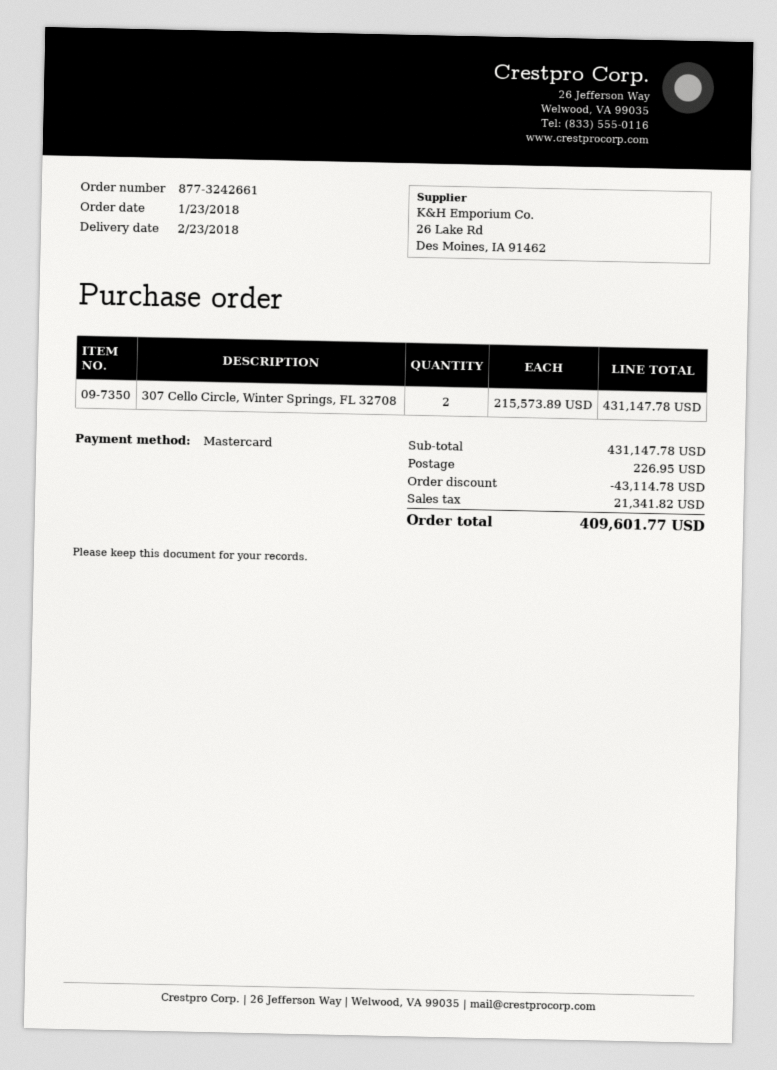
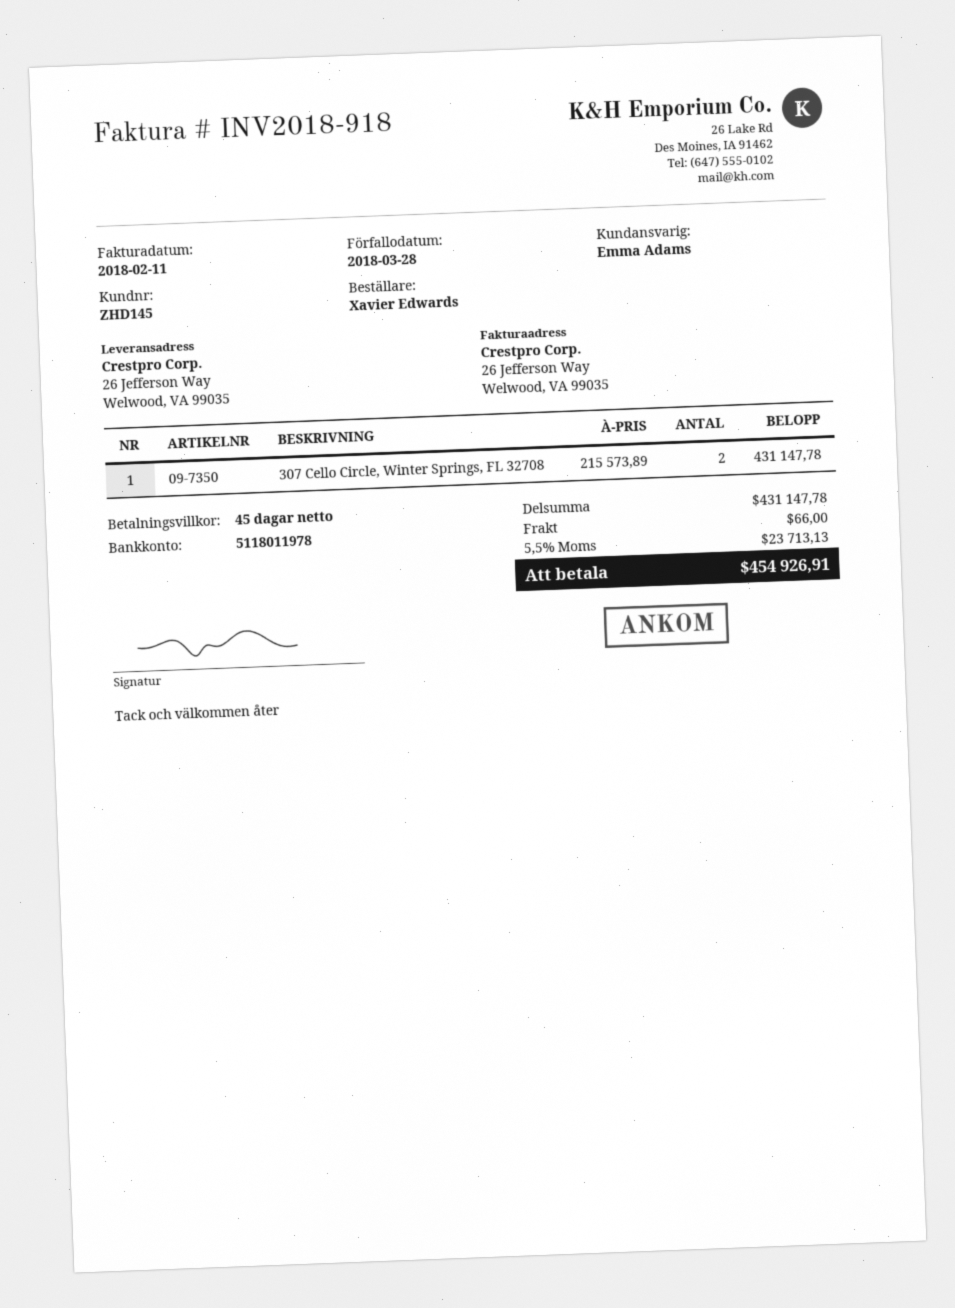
discount: 43114.78 -> none
shipping: 226.95 -> 66.00
tax: 21341.82 -> 23713.13
total: 409601.77 -> 454926.91

